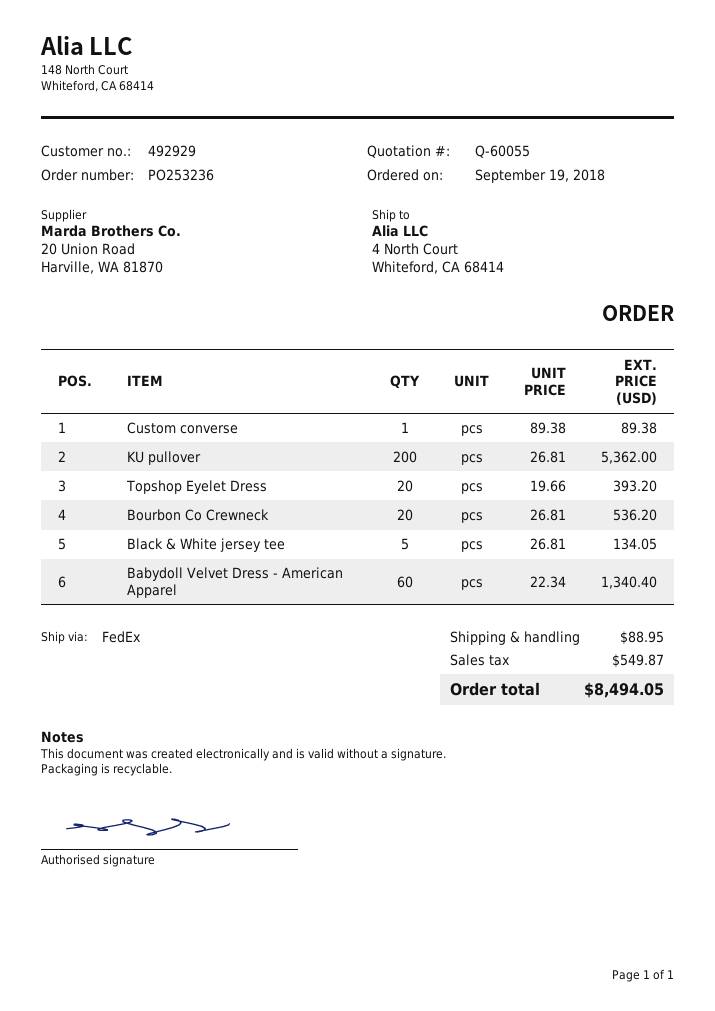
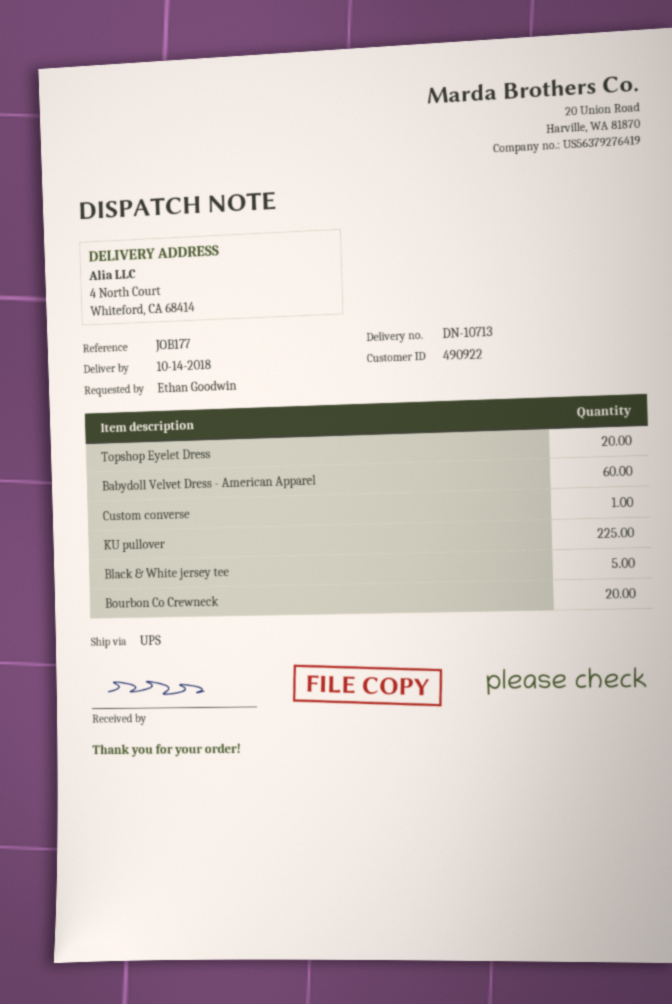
customer number: 492929 -> 490922
shipping method: FedEx -> UPS
KU pullover: 200 -> 225

